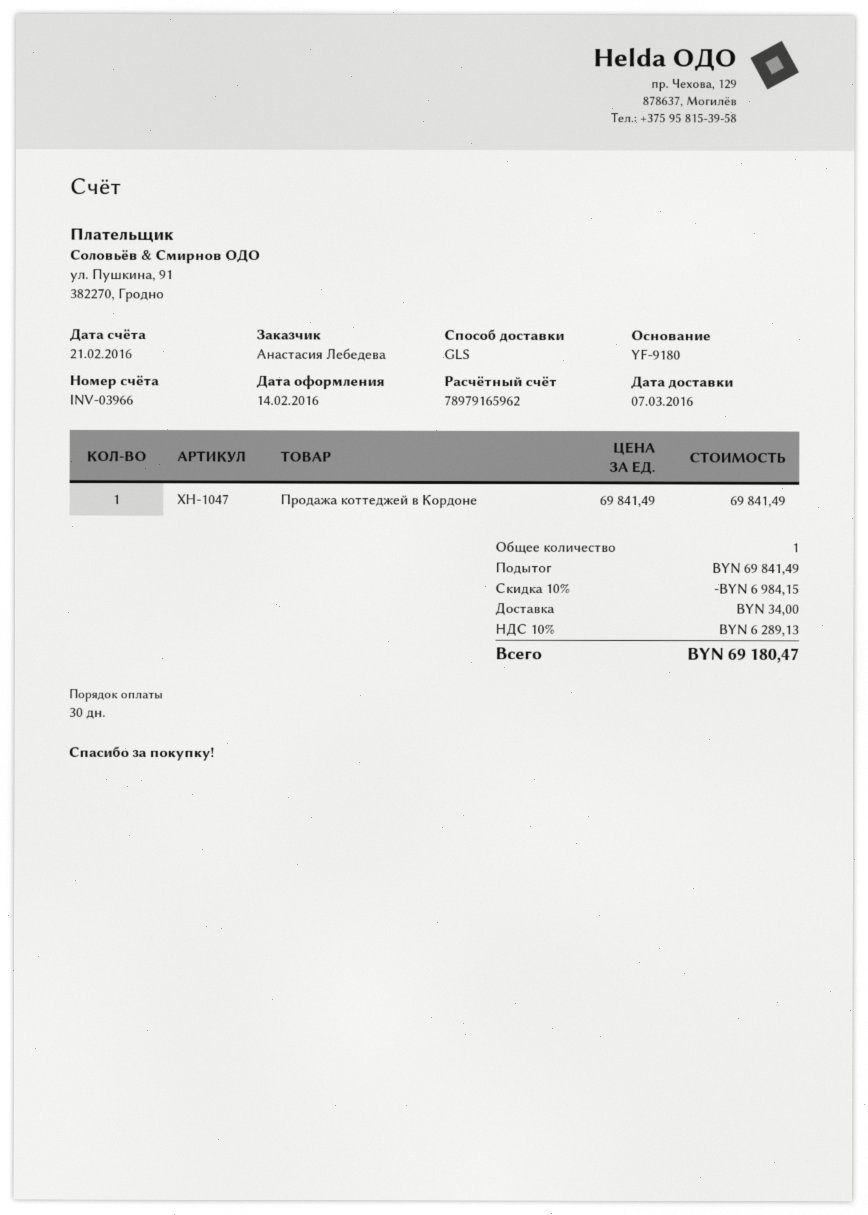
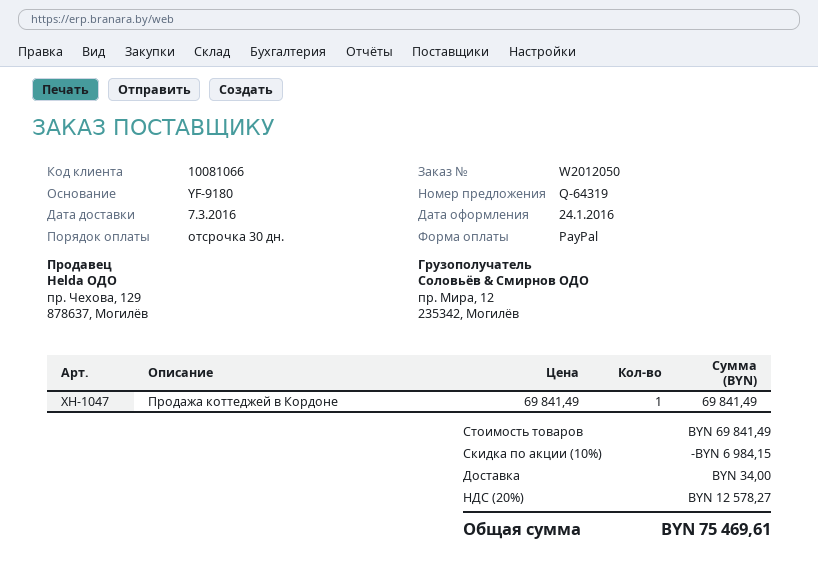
order date: 2016-02-14 -> 2016-01-24
tax: 10% = 6289.13 -> 20% = 12578.27
total: 69180.47 -> 75469.61

